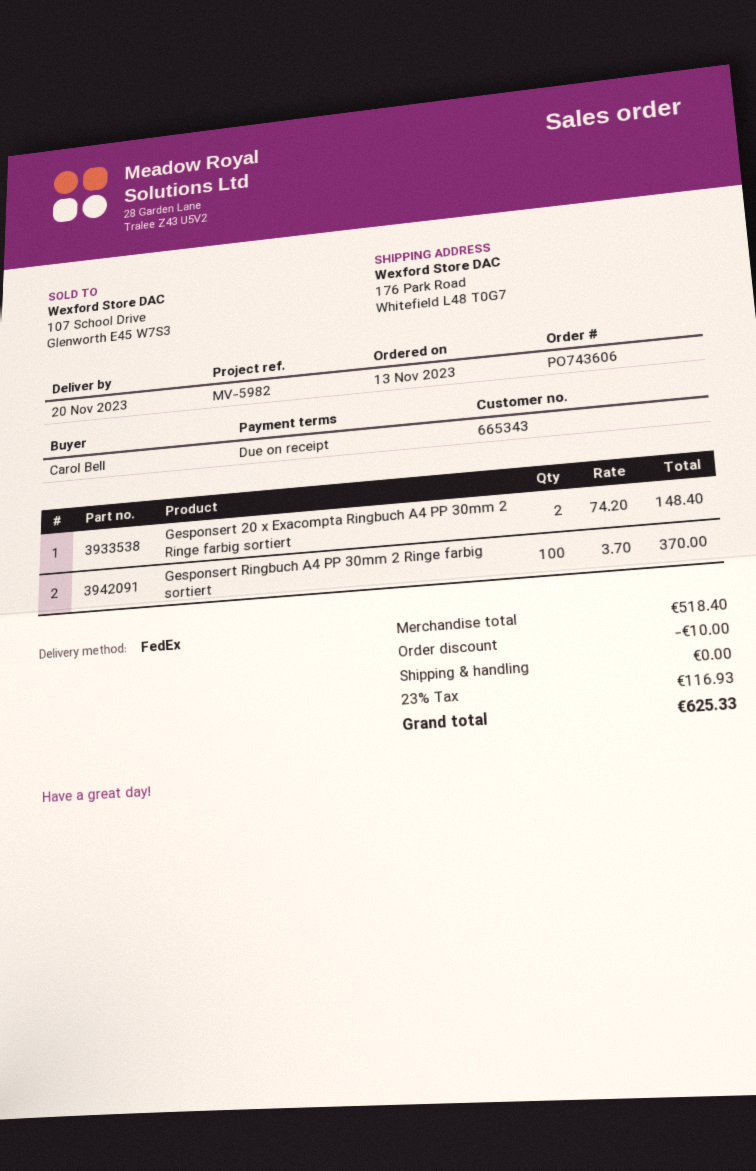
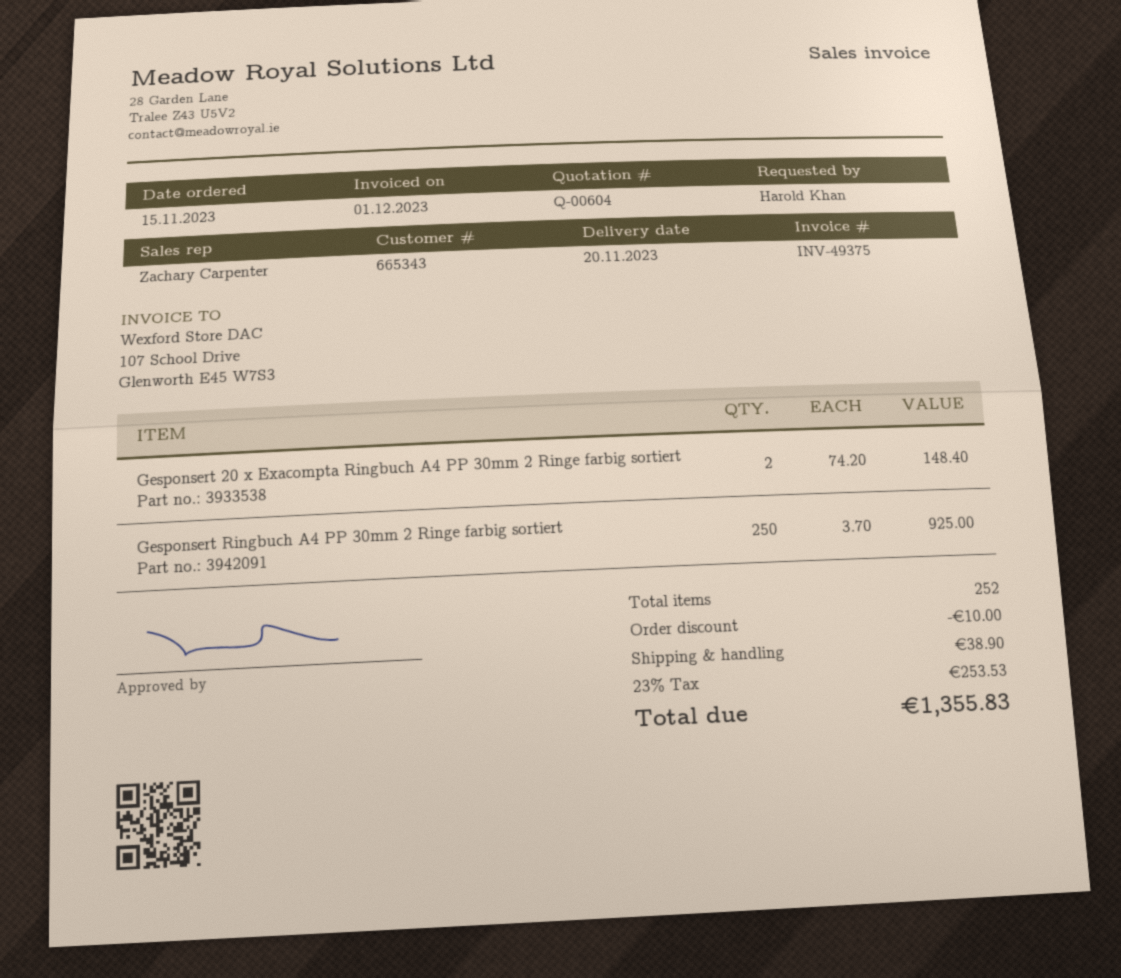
order date: 2023-11-13 -> 2023-11-15
ordered by: Carol Bell -> Harold Khan
Gesponsert Ringbuch A4 PP 30mm 2 Ringe farbig sortiert: 100 x 3.70 = 370.00 -> 250 x 3.70 = 925.00
shipping: 0.00 -> 38.90
tax: 23% = 116.93 -> 23% = 253.53
total: 625.33 -> 1355.83

